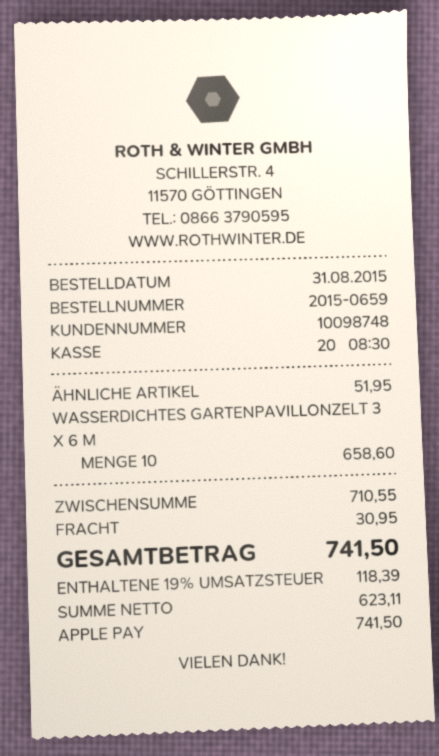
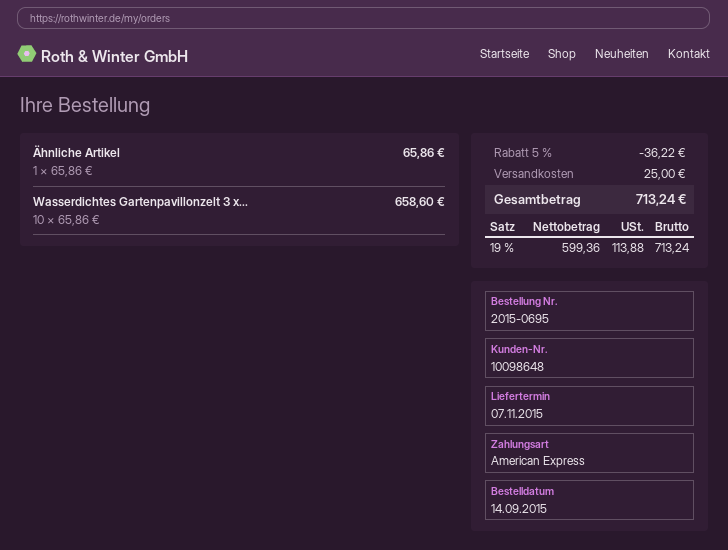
order number: 2015-0659 -> 2015-0695
order date: 2015-08-31 -> 2015-09-14
customer number: 10098748 -> 10098648
payment method: Apple Pay -> American Express
ÄHNLICHE ARTIKEL: 1 for 51.95 -> 1 for 65.86
discount: none -> 5% = 36.22
shipping: 30.95 -> 25.00
net: 623.11 -> 599.36
tax: 19% = 118.39 -> 19% = 113.88
total: 741.50 -> 713.24

